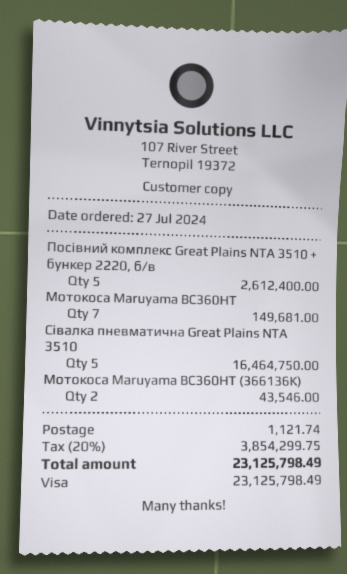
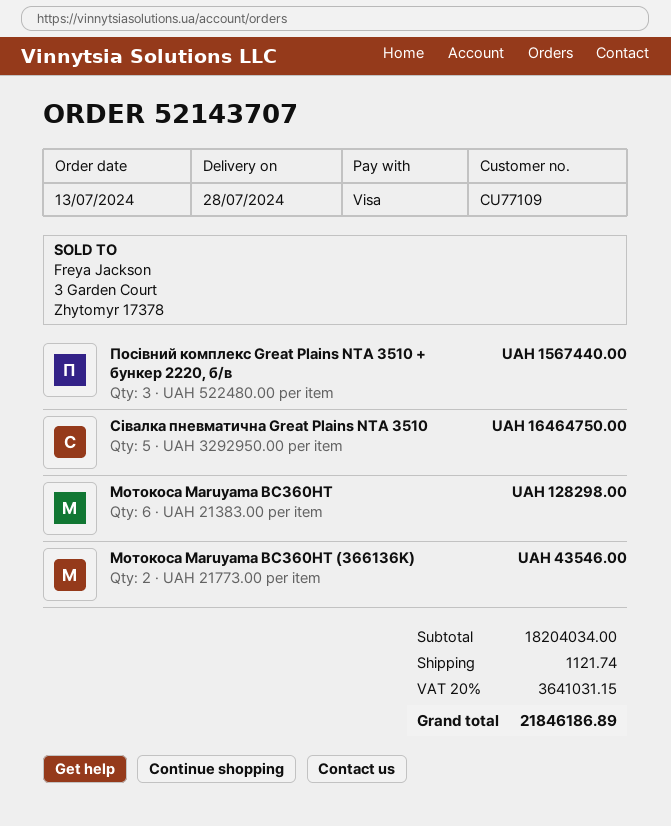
order date: 2024-07-27 -> 2024-07-13
Посівний комплекс Great Plains NTA 3510 + бункер 2220, б/в: 5 for 2612400.00 -> 3 for 1567440.00
Мотокоса Maruyama BC360HT: 7 for 149681.00 -> 6 for 128298.00
tax: 20% = 3854299.75 -> 20% = 3641031.15
total: 23125798.49 -> 21846186.89

